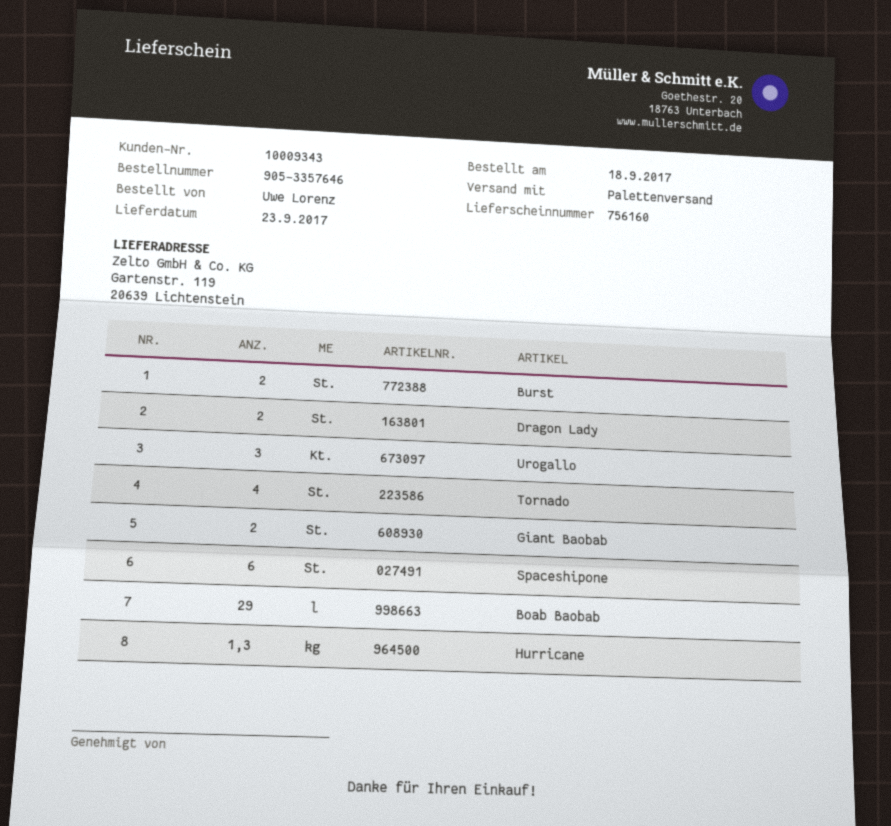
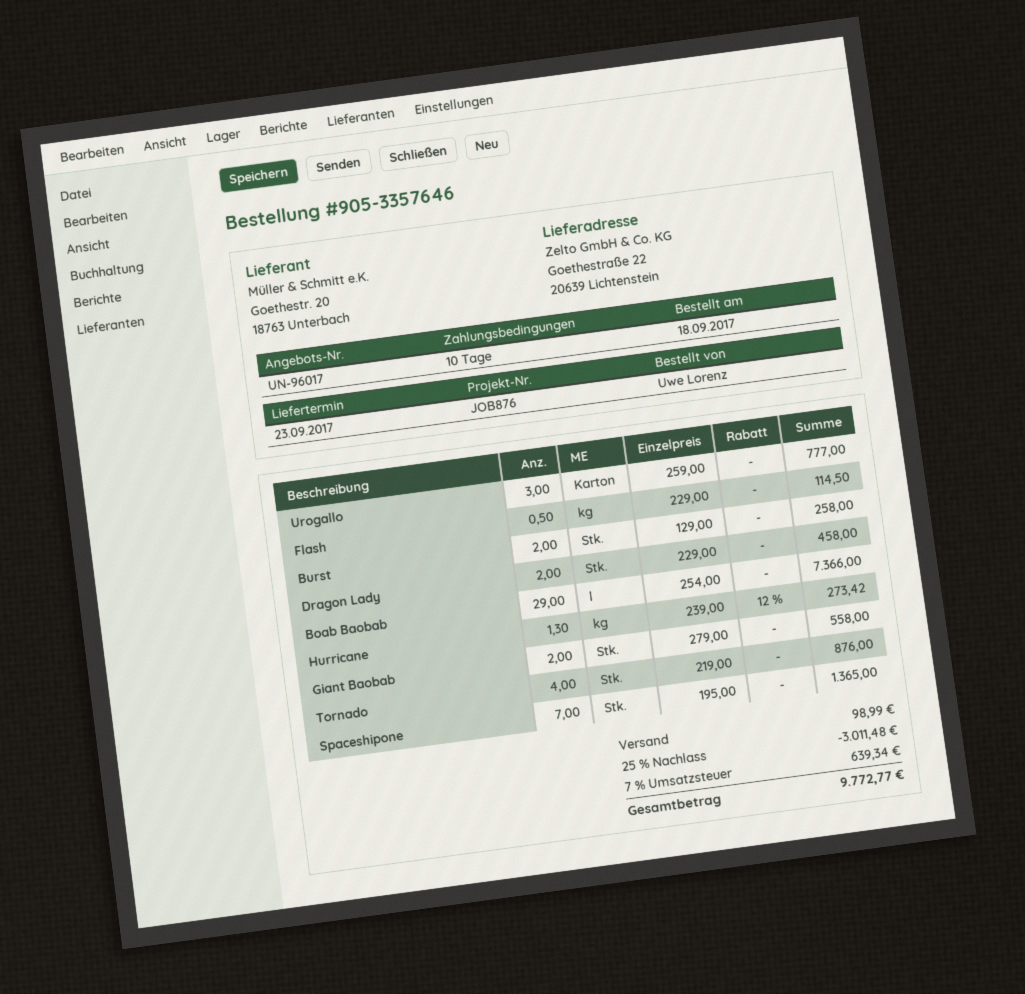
ship to: Gartenstr. 119, 20639 Lichtenstein -> Goethestraße 22, 20639 Lichtenstein
Spaceshipone: 6 -> 7
Flash: none -> 0.5

